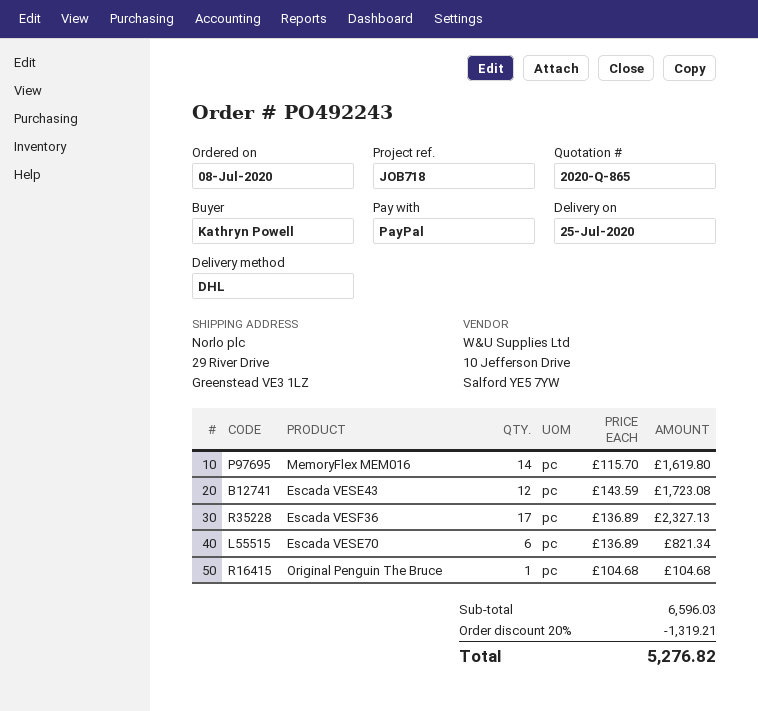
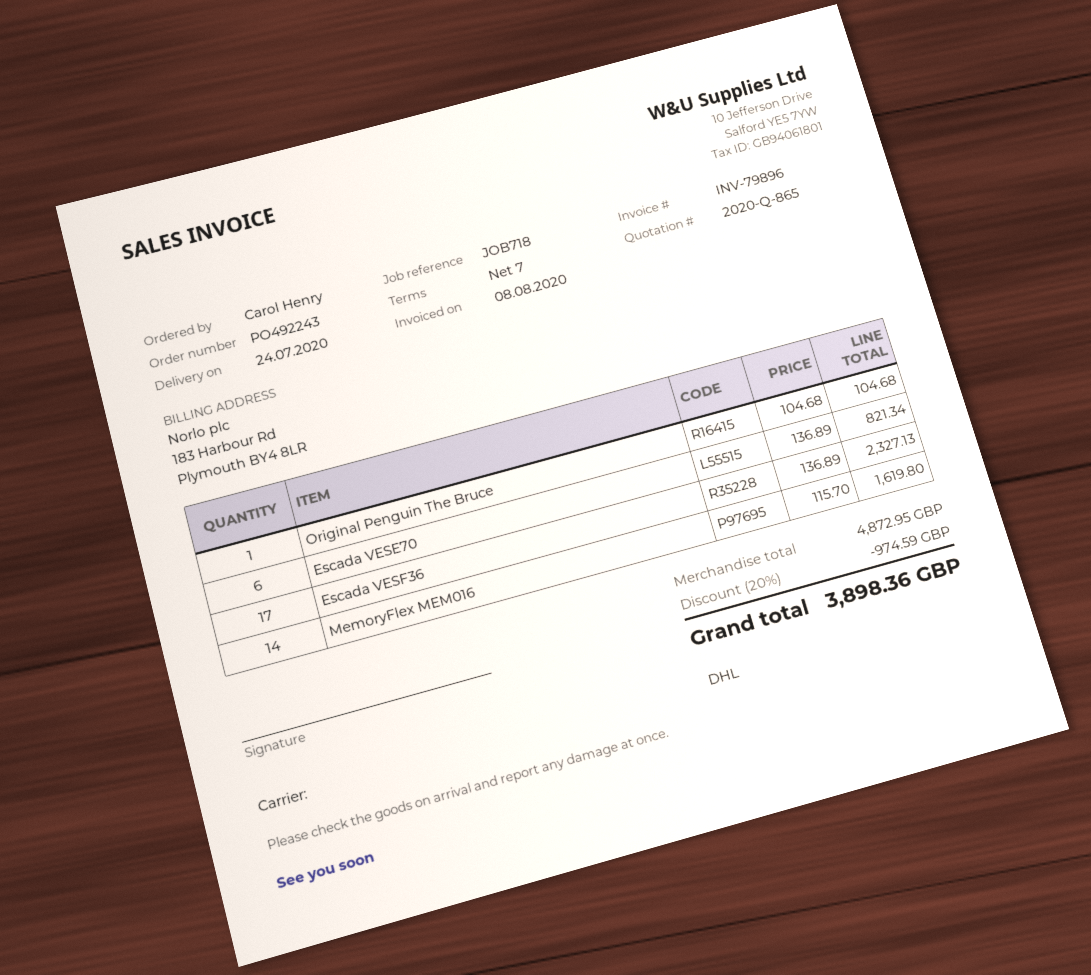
delivery date: 2020-07-25 -> 2020-07-24
ordered by: Kathryn Powell -> Carol Henry
Escada VESE43: 12 x 143.59 = 1723.08 -> none
subtotal: 6596.03 -> 4872.95
discount: 20% = 1319.21 -> 20% = 974.59
total: 5276.82 -> 3898.36

